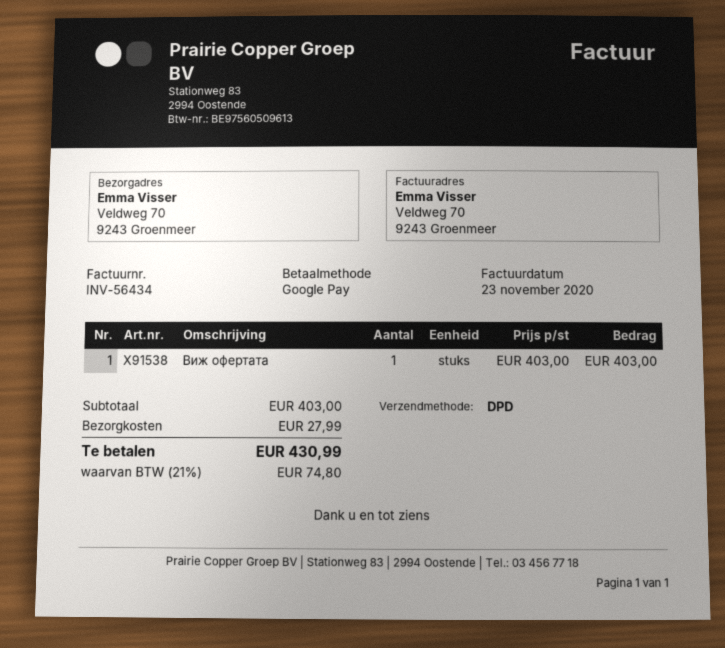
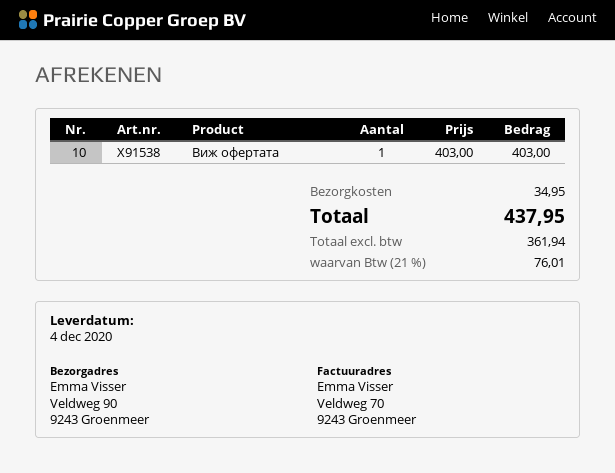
ship to: Veldweg 70, 9243 Groenmeer -> Veldweg 90, 9243 Groenmeer
shipping: 27.99 -> 34.95
tax: 21% = 74.80 -> 21% = 76.01
total: 430.99 -> 437.95

